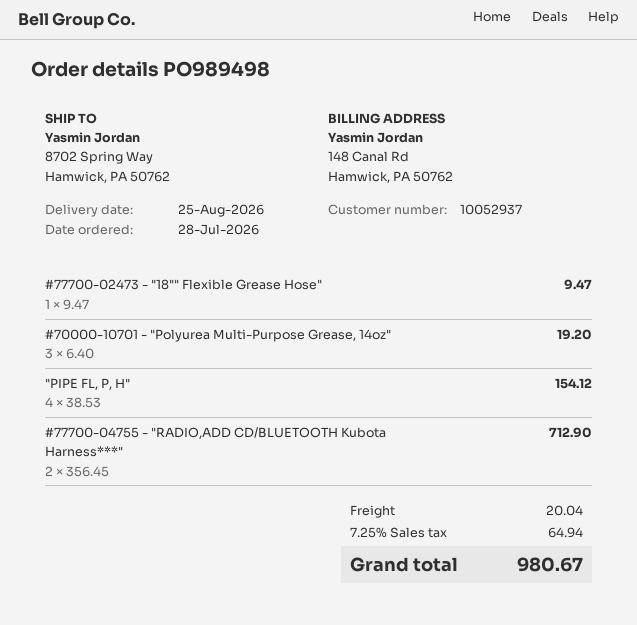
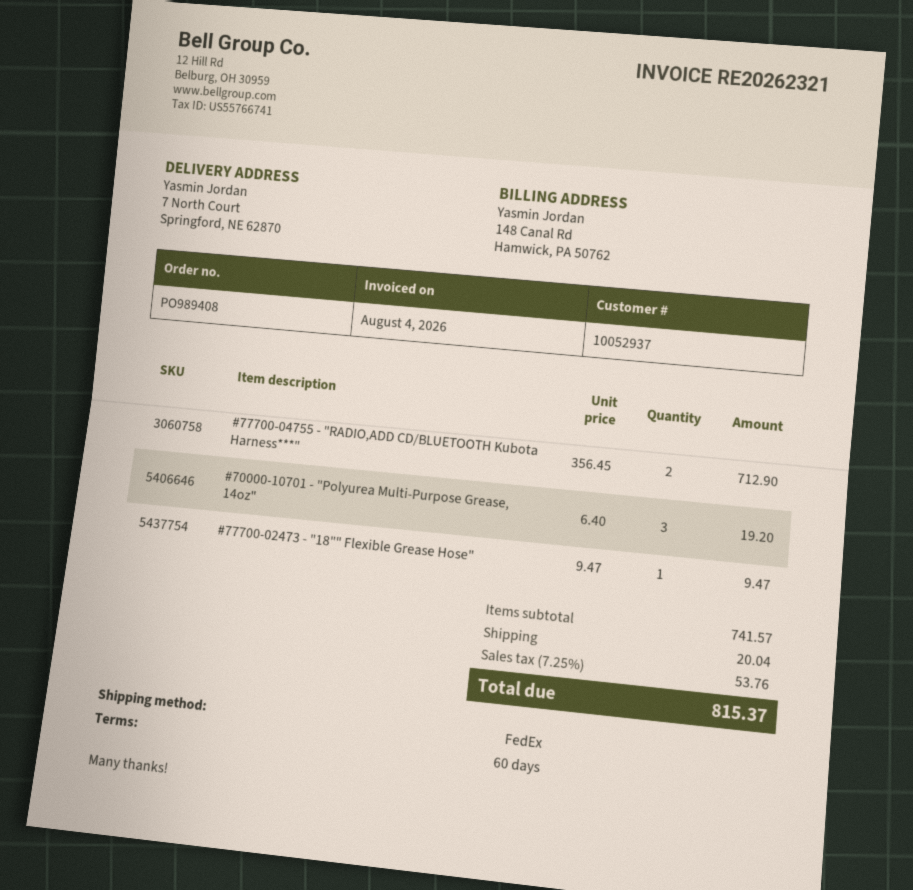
order number: PO989498 -> PO989408
ship to: 8702 Spring Way, Hamwick, PA 50762 -> 7 North Court, Springford, NE 62870
"PIPE FL, P, H": 4 x 38.53 = 154.12 -> none
tax: 7.25% = 64.94 -> 7.25% = 53.76
total: 980.67 -> 815.37

